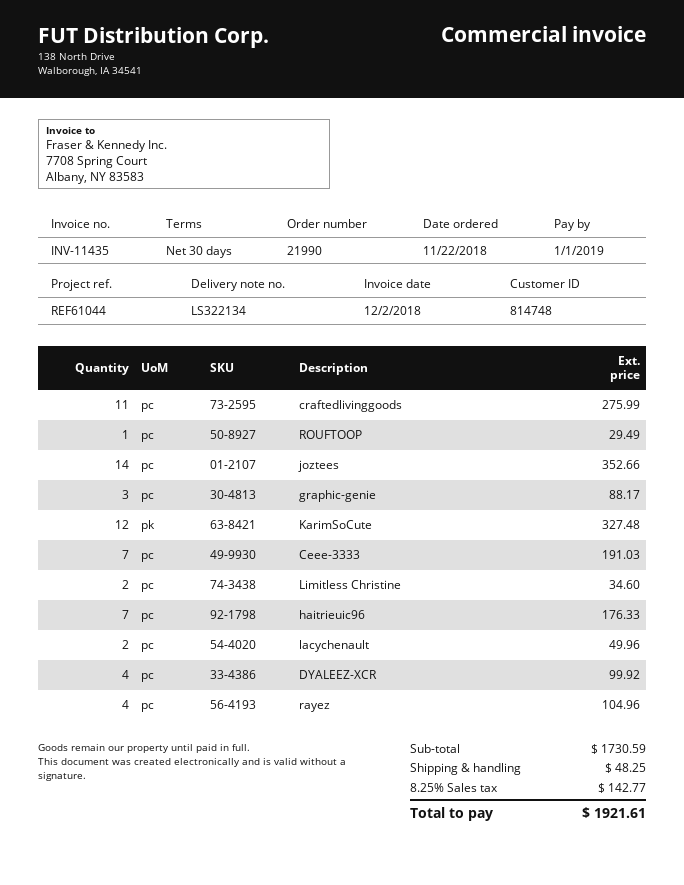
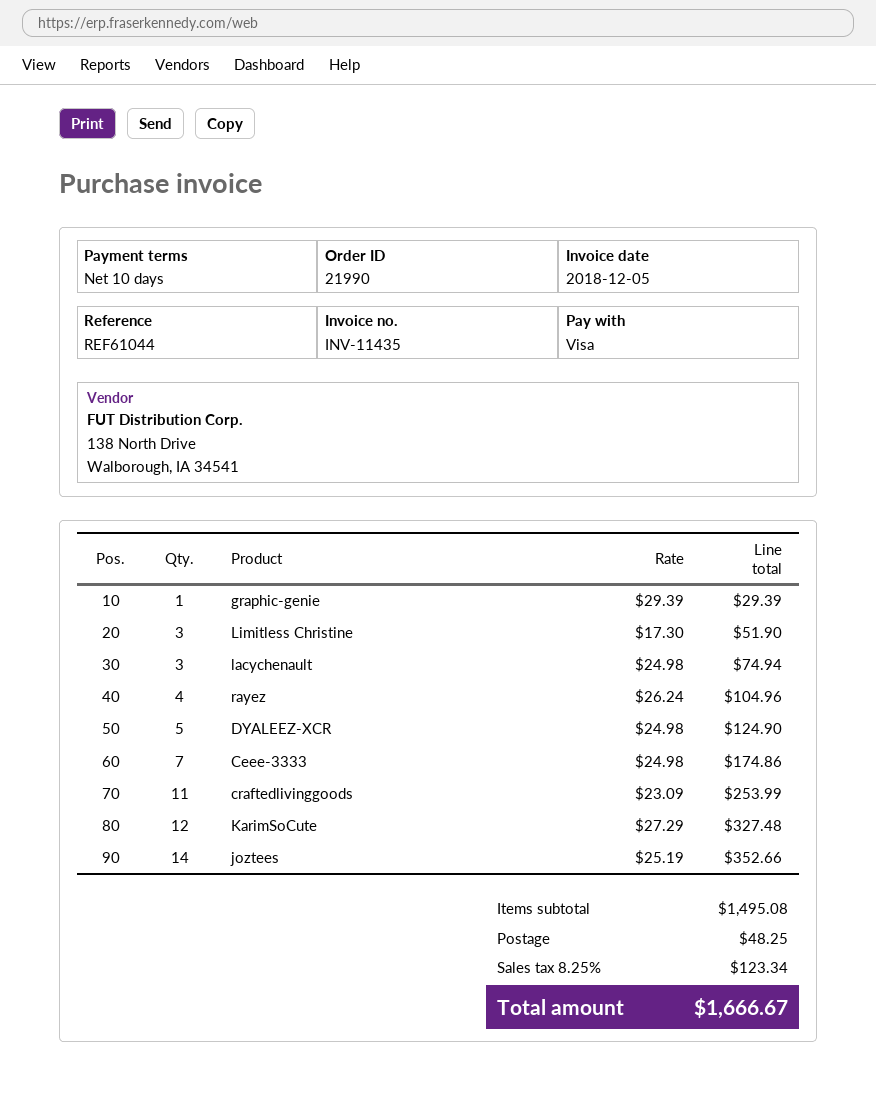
invoice date: 2018-12-02 -> 2018-12-05
payment terms: 30 days -> 10 days
craftedlivinggoods: 11 for 275.99 -> 11 for 253.99
ROUFTOOP: 1 for 29.49 -> none
graphic-genie: 3 for 88.17 -> 1 for 29.39
Ceee-3333: 7 for 191.03 -> 7 for 174.86
Limitless Christine: 2 for 34.60 -> 3 for 51.90
haitrieuic96: 7 for 176.33 -> none
lacychenault: 2 for 49.96 -> 3 for 74.94
DYALEEZ-XCR: 4 for 99.92 -> 5 for 124.90
subtotal: 1730.59 -> 1495.08
tax: 8.25% = 142.77 -> 8.25% = 123.34
total: 1921.61 -> 1666.67

